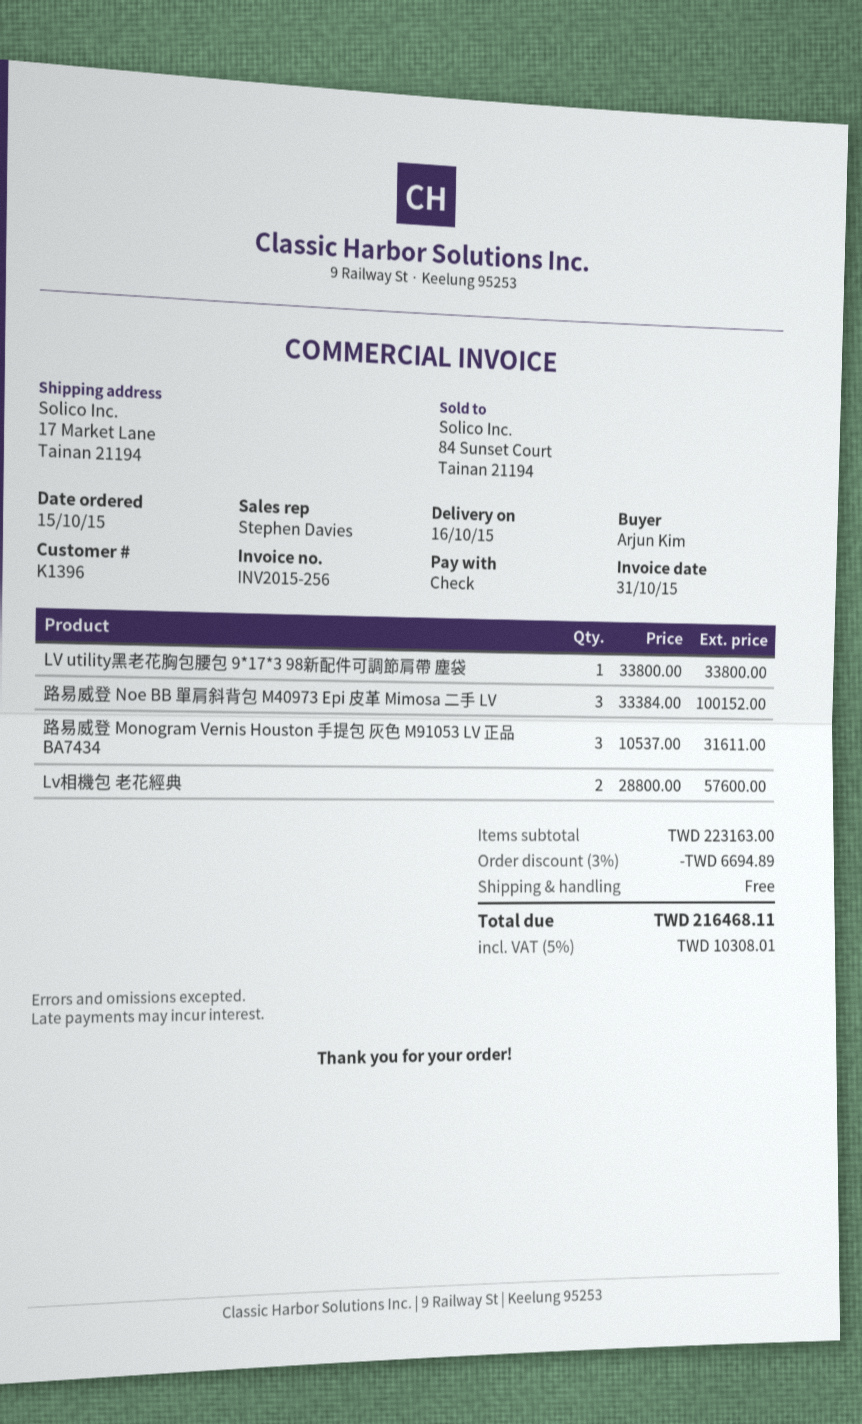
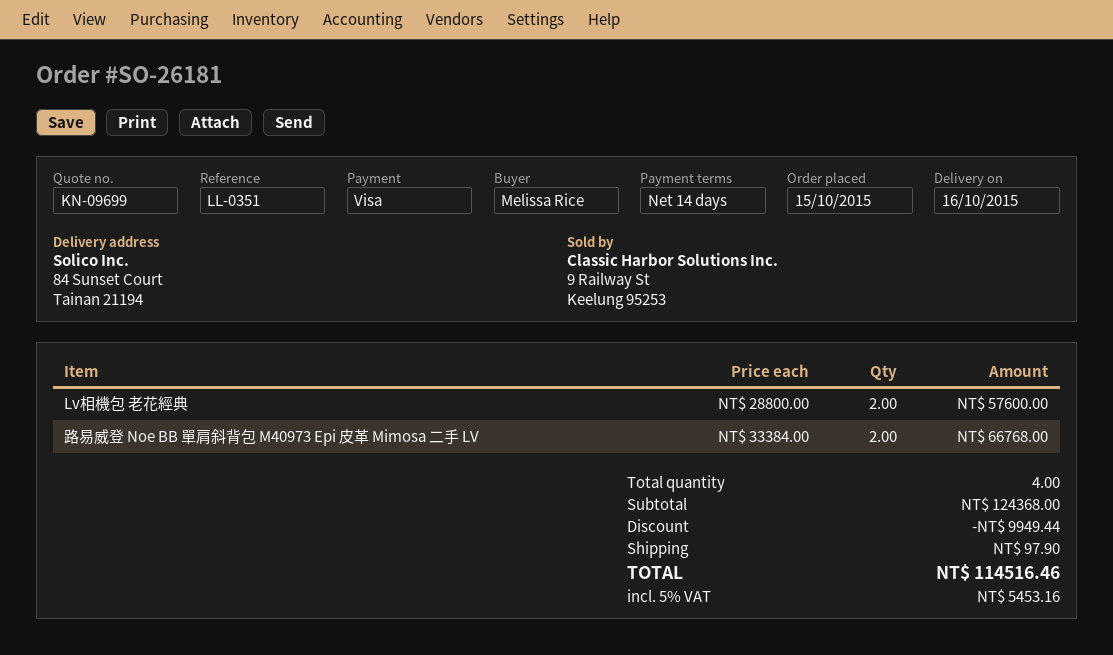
ordered by: Arjun Kim -> Melissa Rice
payment method: cheque -> Visa
ship to: 17 Market Lane, Tainan 21194 -> 84 Sunset Court, Tainan 21194
LV utility黑老花胸包腰包 9*17*3 98新配件可調節肩帶 塵袋: 1 x 33800.00 = 33800.00 -> none
路易威登 Noe BB 單肩斜背包 M40973 Epi 皮革 Mimosa 二手 LV: 3 x 33384.00 = 100152.00 -> 2 x 33384.00 = 66768.00
路易威登 Monogram Vernis Houston 手提包 灰色 M91053 LV 正品 BA7434: 3 x 10537.00 = 31611.00 -> none
subtotal: 223163.00 -> 124368.00
discount: 6694.89 -> 9949.44
shipping: 0.00 -> 97.90
tax: 5% = 10308.01 -> 5% = 5453.16
total: 216468.11 -> 114516.46

